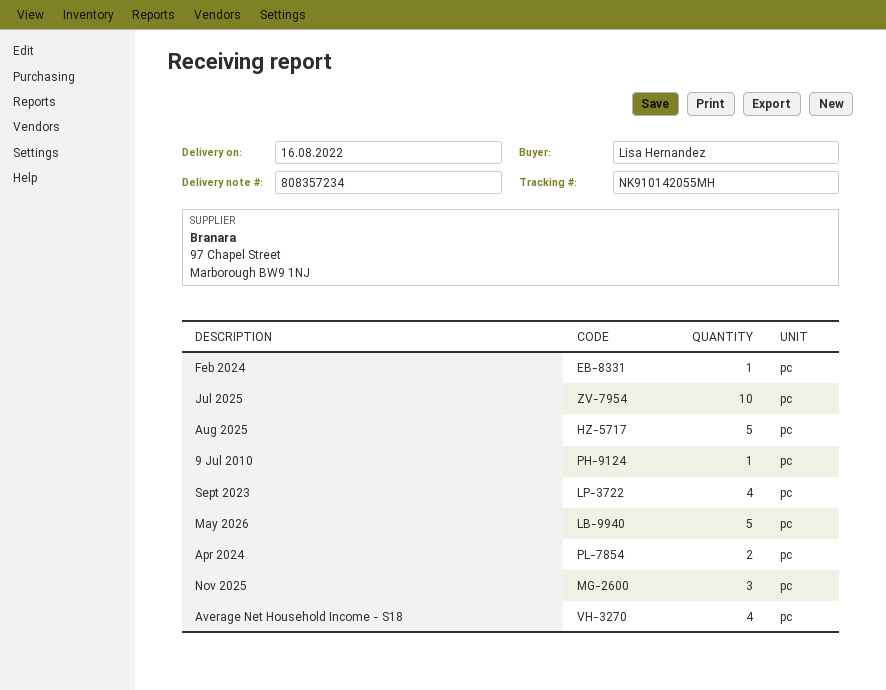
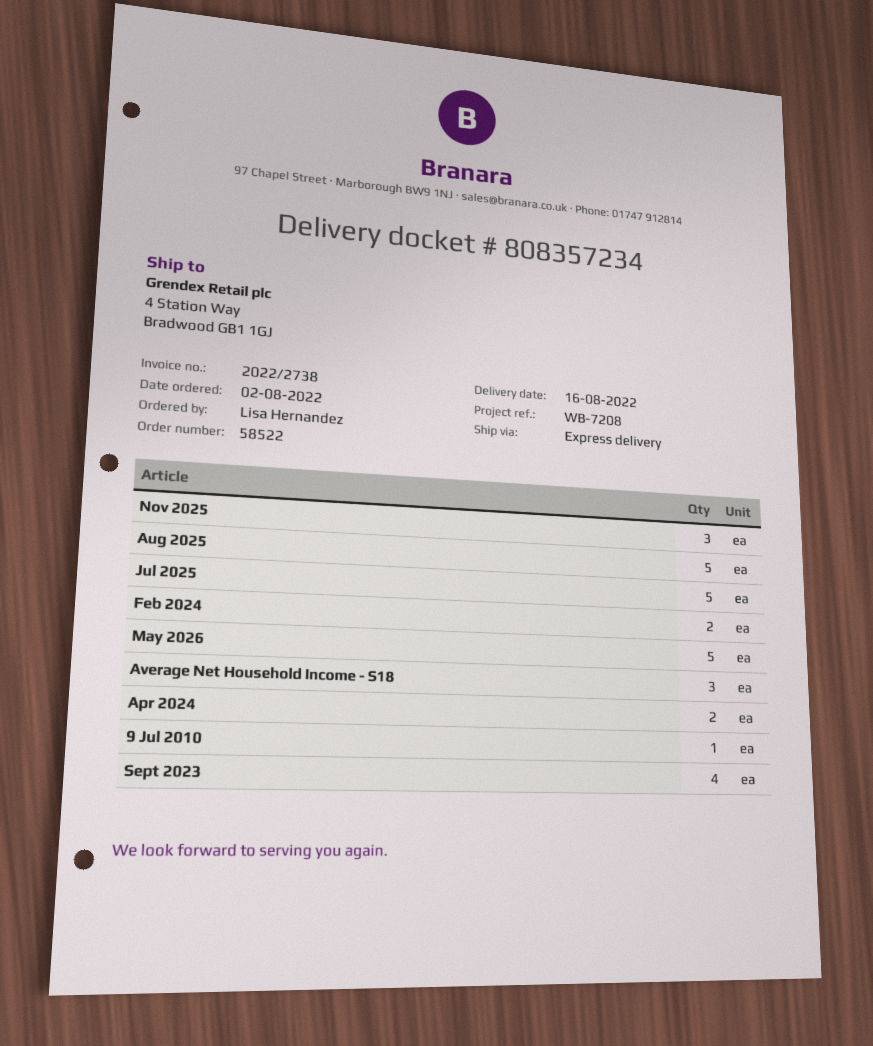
Feb 2024: 1 -> 2
Jul 2025: 10 -> 5
Average Net Household Income - S18: 4 -> 3

